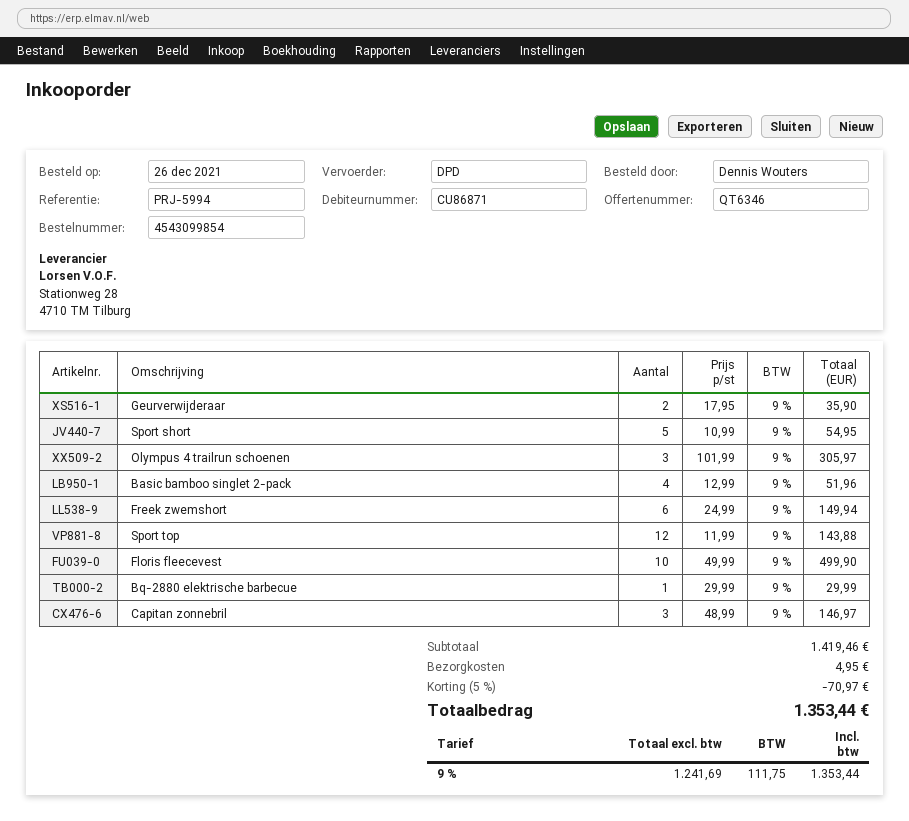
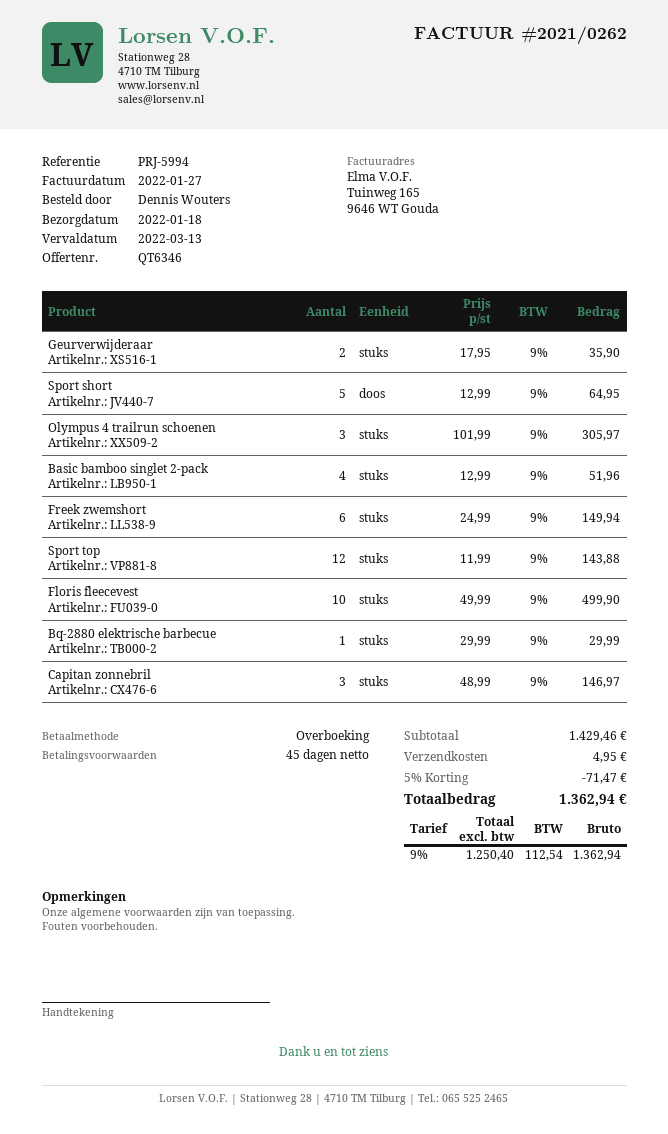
Sport short: 5 x 10.99 = 54.95 -> 5 x 12.99 = 64.95
subtotal: 1419.46 -> 1429.46
discount: 5% = 70.97 -> 5% = 71.47
net: 1241.69 -> 1250.40
tax: 9% = 111.75 -> 9% = 112.54
total: 1353.44 -> 1362.94

